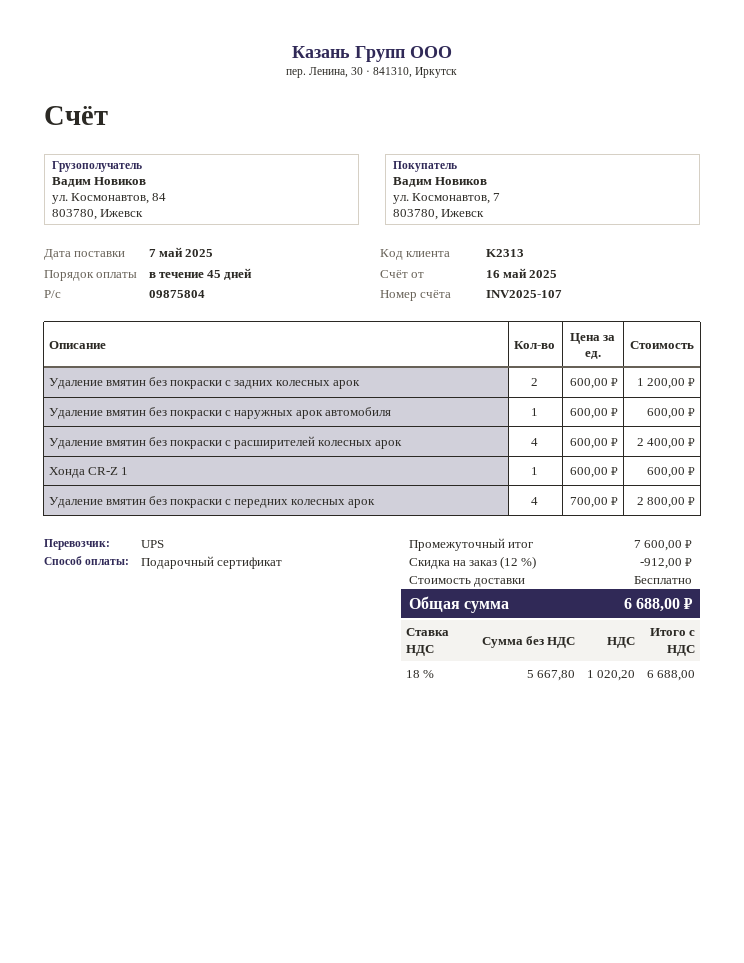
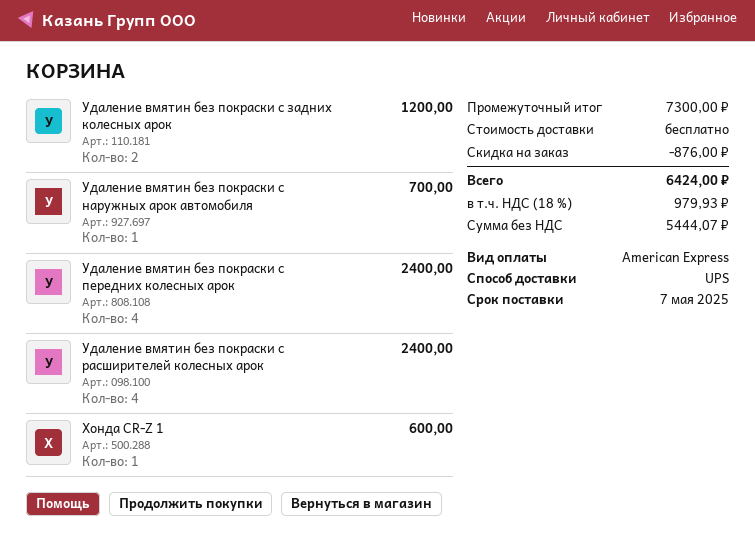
payment method: gift card -> American Express
Удаление вмятин без покраски с наружных арок автомобиля: 1 for 600.00 -> 1 for 700.00
Удаление вмятин без покраски с передних колесных арок: 4 for 2800.00 -> 4 for 2400.00
subtotal: 7600.00 -> 7300.00
discount: 912.00 -> 876.00
net: 5667.80 -> 5444.07
tax: 18% = 1020.20 -> 18% = 979.93
total: 6688.00 -> 6424.00

